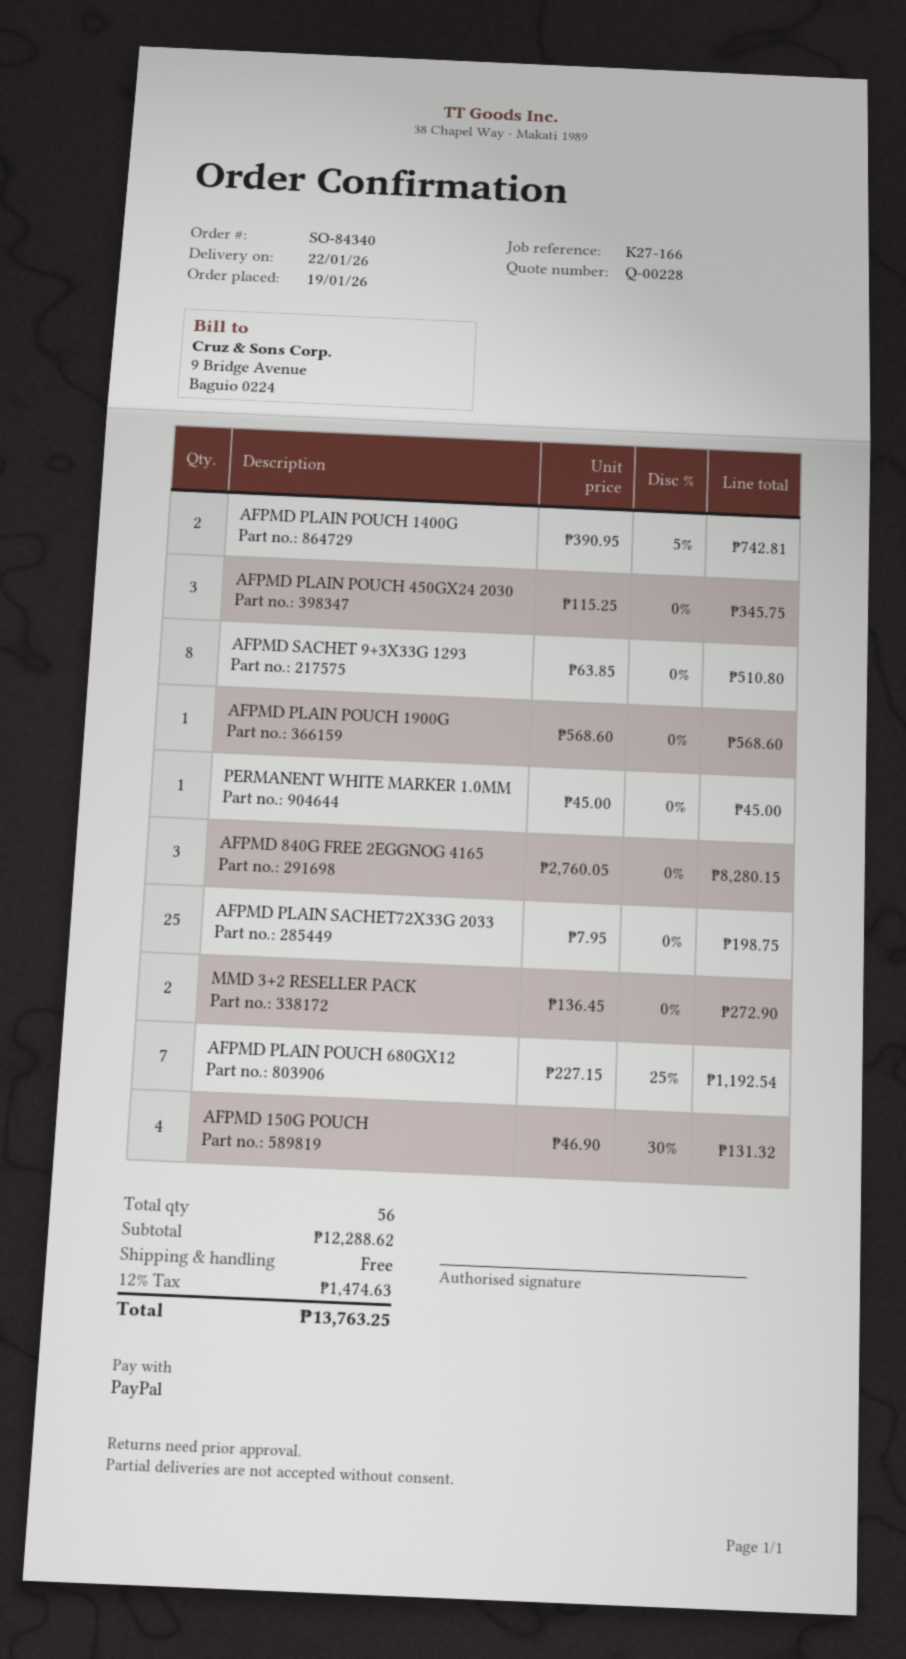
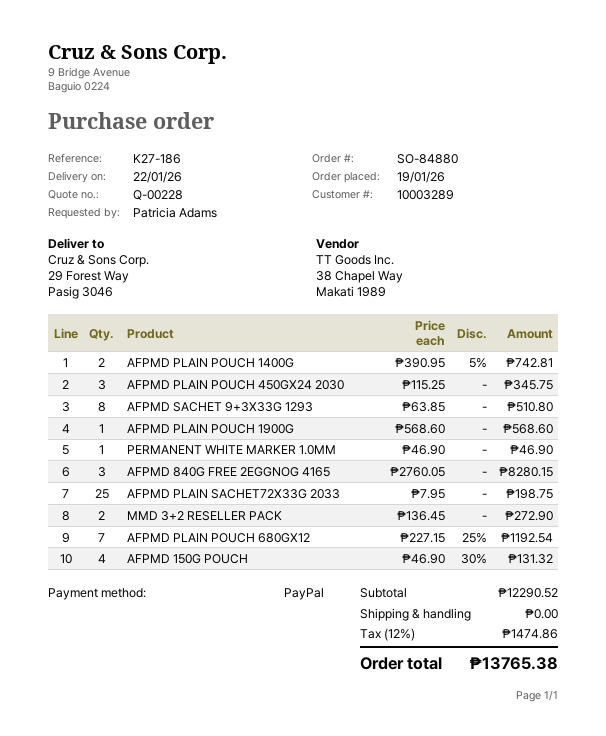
order number: SO-84340 -> SO-84880
reference: K27-166 -> K27-186
PERMANENT WHITE MARKER 1.0MM: 1 x 45.00 = 45.00 -> 1 x 46.90 = 46.90
subtotal: 12288.62 -> 12290.52
tax: 12% = 1474.63 -> 12% = 1474.86
total: 13763.25 -> 13765.38

